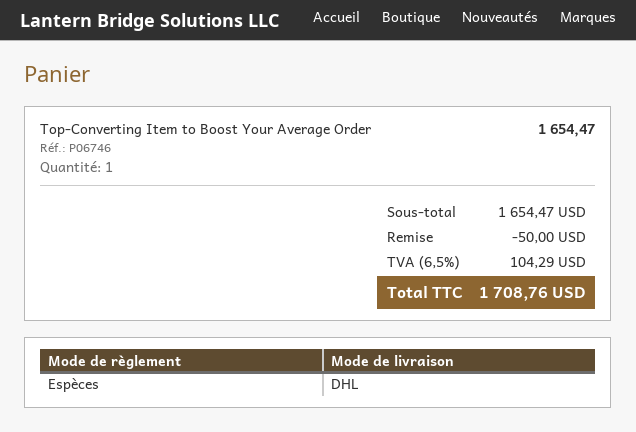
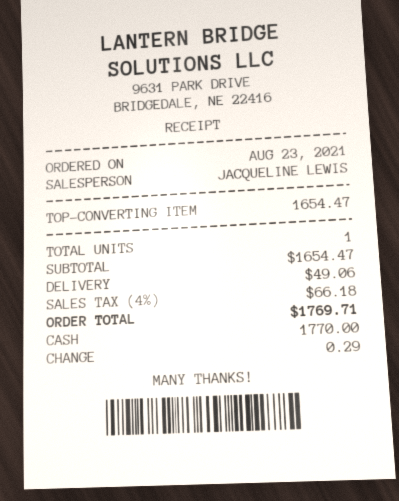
discount: 50.00 -> none
shipping: none -> 49.06
tax: 6.5% = 104.29 -> 4% = 66.18
total: 1708.76 -> 1769.71

